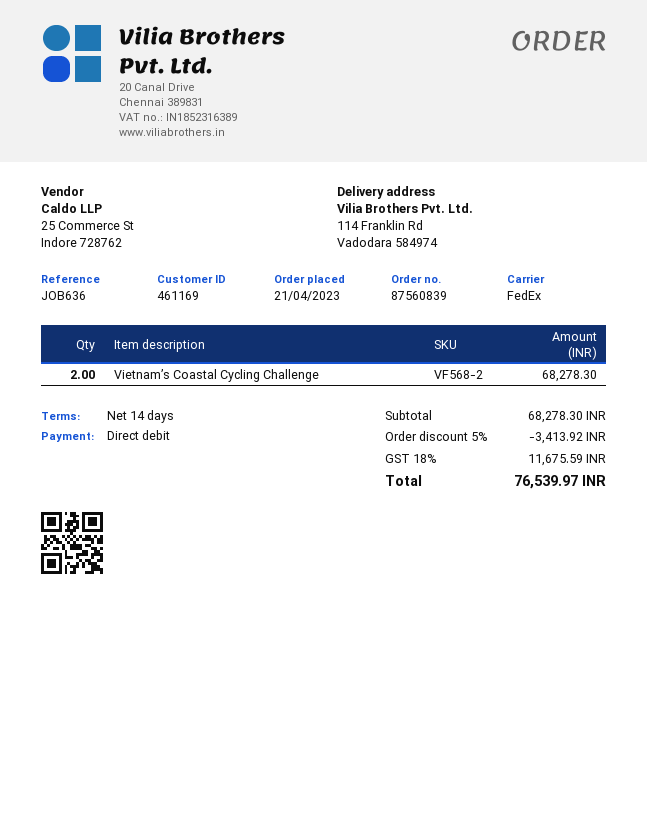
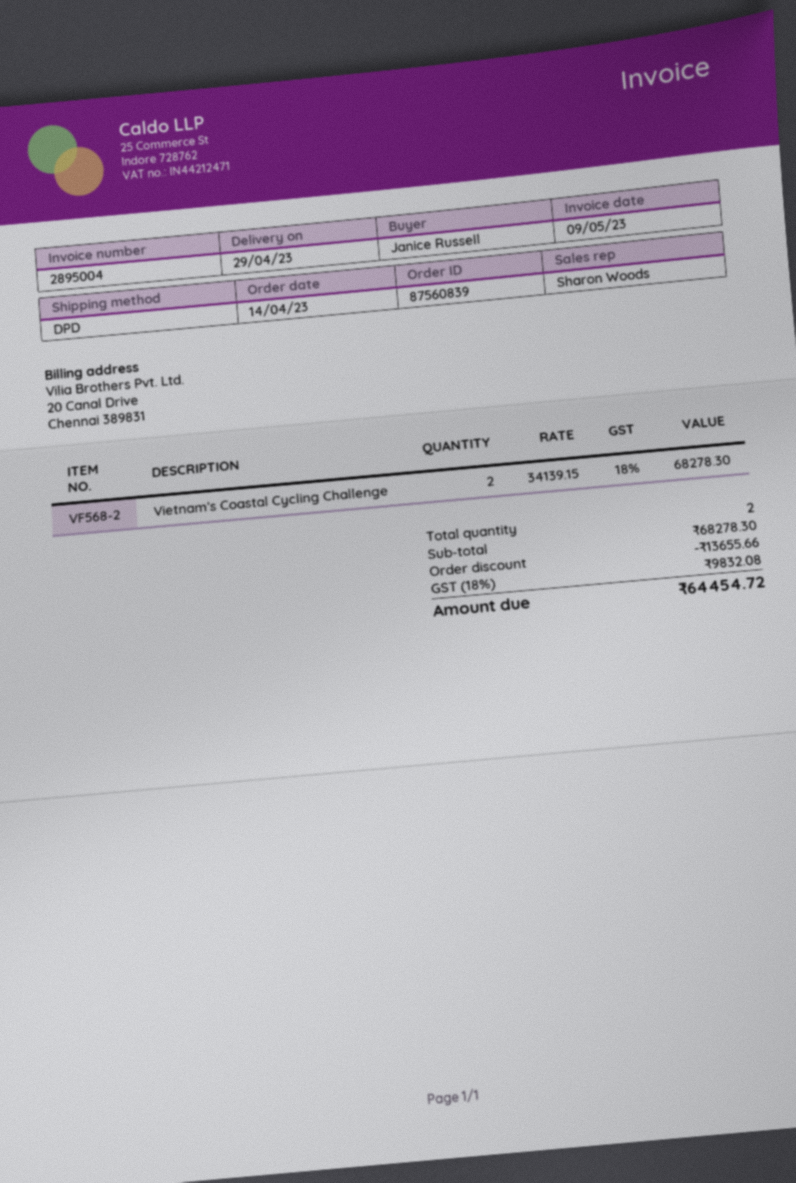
order date: 2023-04-21 -> 2023-04-14
shipping method: FedEx -> DPD
discount: 3413.92 -> 13655.66
tax: 18% = 11675.59 -> 18% = 9832.08
total: 76539.97 -> 64454.72

